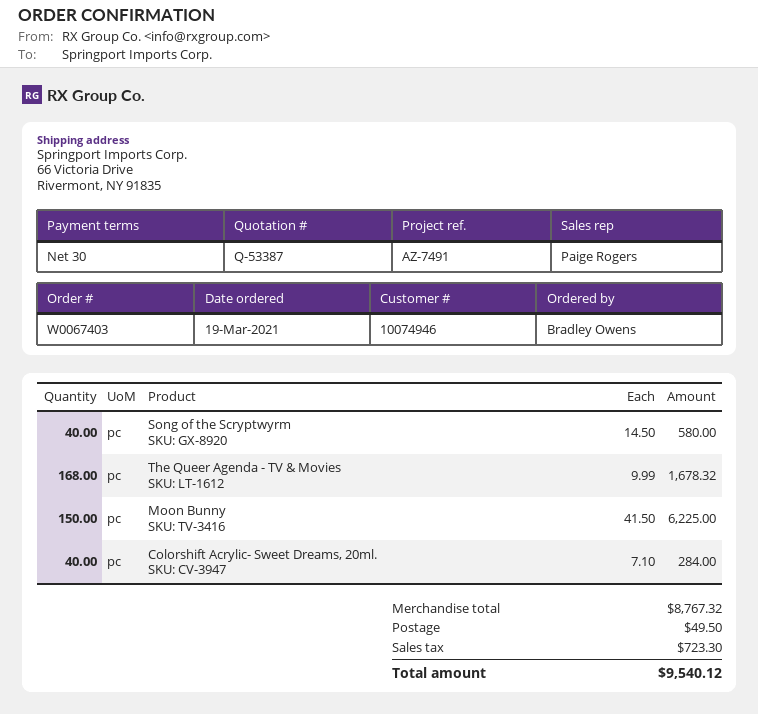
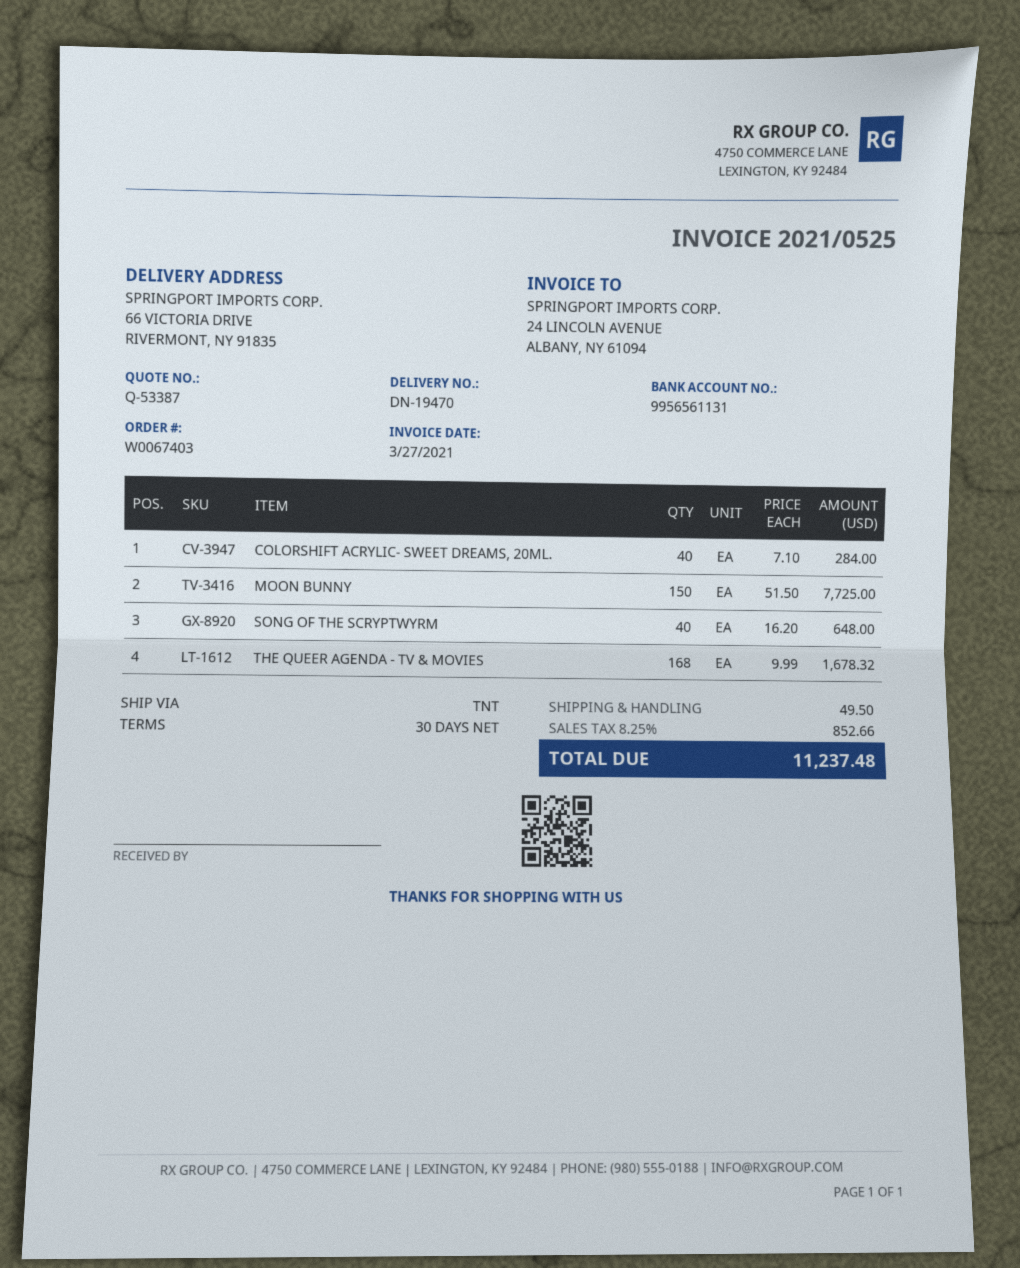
Song of the Scryptwyrm: 40 x 14.50 = 580.00 -> 40 x 16.20 = 648.00
Moon Bunny: 150 x 41.50 = 6225.00 -> 150 x 51.50 = 7725.00
tax: 723.30 -> 852.66
total: 9540.12 -> 11237.48

